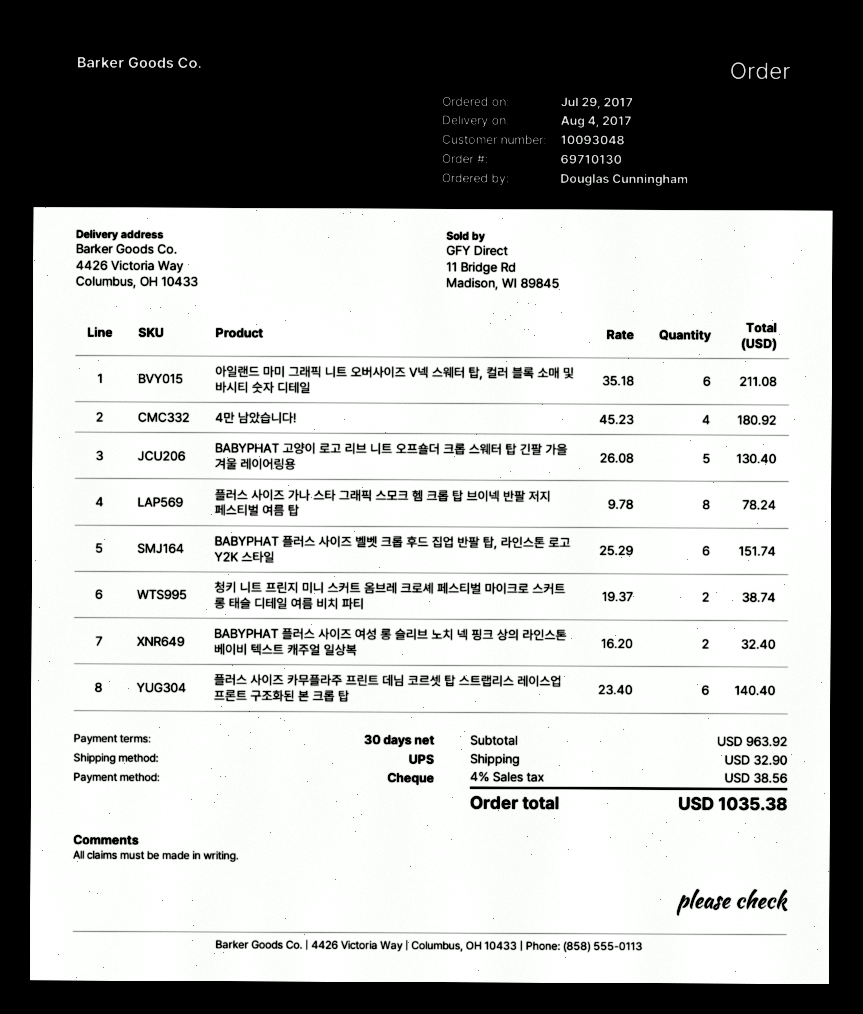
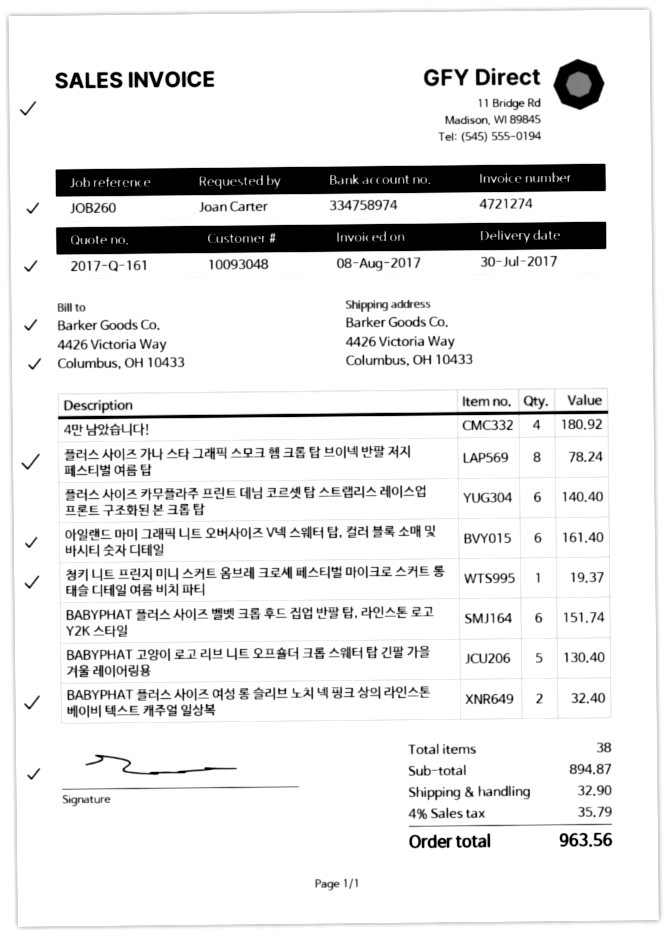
delivery date: 2017-08-04 -> 2017-07-30
ordered by: Douglas Cunningham -> Joan Carter
아일랜드 마미 그래픽 니트 오버사이즈 V넥 스웨터 탑, 컬러 블록 소매 및 바시티 숫자 디테일: 6 for 211.08 -> 6 for 161.40
청키 니트 프린지 미니 스커트 옴브레 크로셰 페스티벌 마이크로 스커트 롱 태슬 디테일 여름 비치 파티: 2 for 38.74 -> 1 for 19.37
subtotal: 963.92 -> 894.87
tax: 4% = 38.56 -> 4% = 35.79
total: 1035.38 -> 963.56

